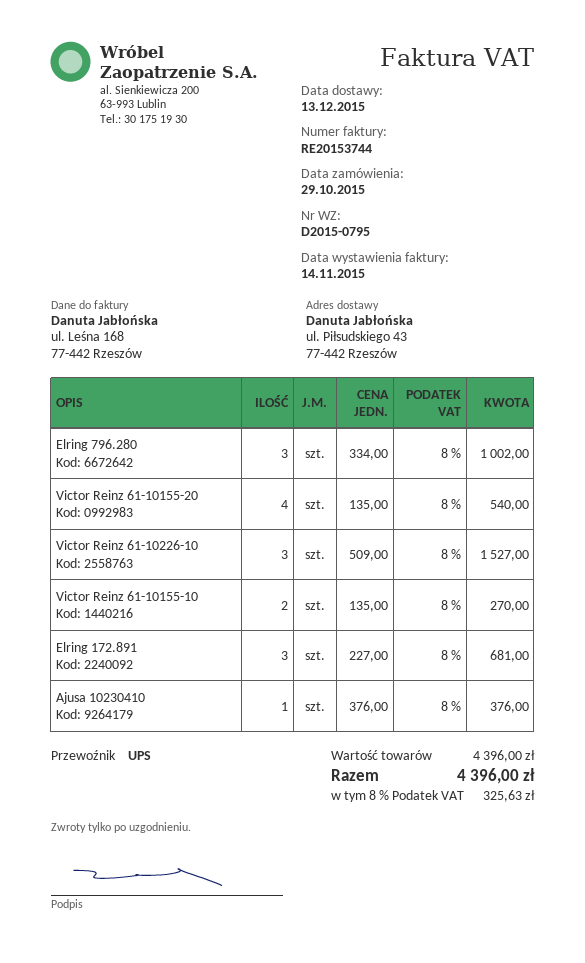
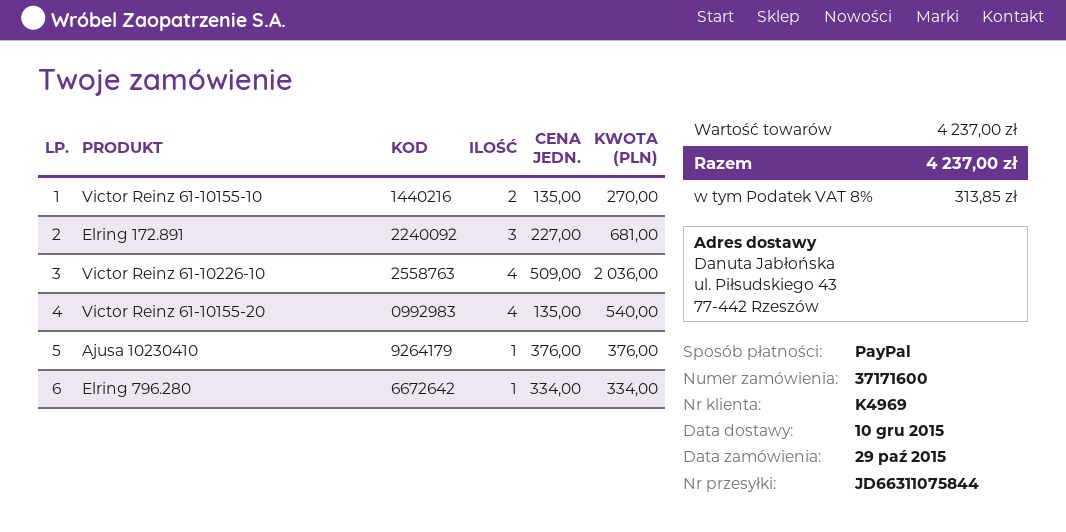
delivery date: 2015-12-13 -> 2015-12-10
Elring 796.280: 3 x 334.00 = 1002.00 -> 1 x 334.00 = 334.00
Victor Reinz 61-10226-10: 3 x 509.00 = 1527.00 -> 4 x 509.00 = 2036.00
subtotal: 4396.00 -> 4237.00
tax: 8% = 325.63 -> 8% = 313.85
total: 4396.00 -> 4237.00

